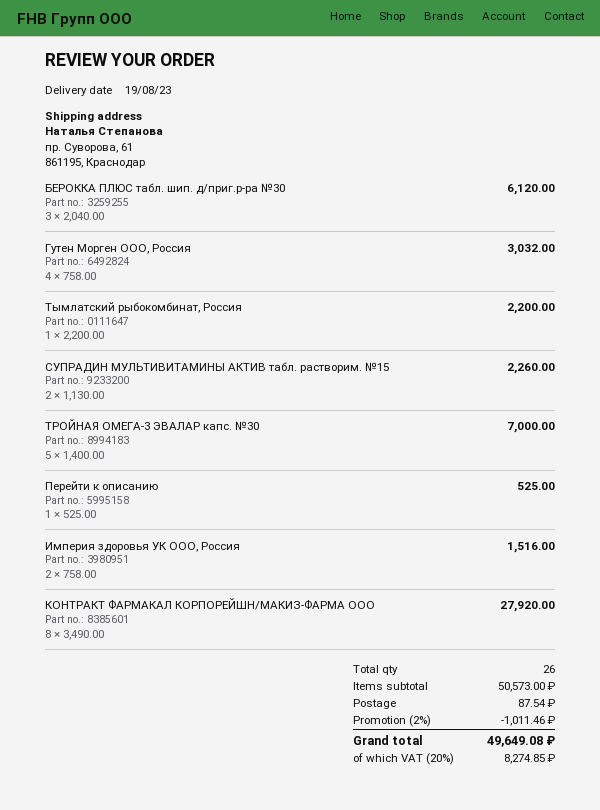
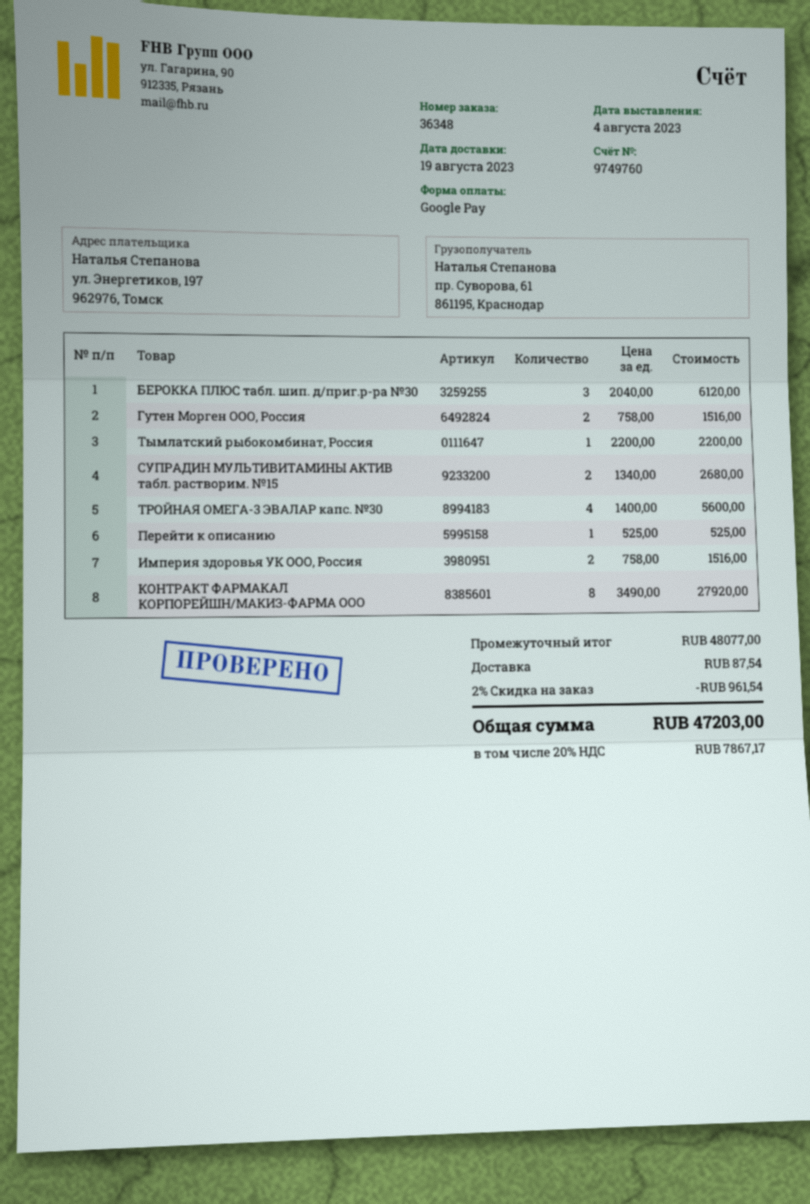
Гутен Морген ООО, Россия: 4 x 758.00 = 3032.00 -> 2 x 758.00 = 1516.00
СУПРАДИН МУЛЬТИВИТАМИНЫ АКТИВ табл. растворим. №15: 2 x 1130.00 = 2260.00 -> 2 x 1340.00 = 2680.00
ТРОЙНАЯ ОМЕГА-3 ЭВАЛАР капс. №30: 5 x 1400.00 = 7000.00 -> 4 x 1400.00 = 5600.00
subtotal: 50573.00 -> 48077.00
discount: 2% = 1011.46 -> 2% = 961.54
tax: 20% = 8274.85 -> 20% = 7867.17
total: 49649.08 -> 47203.00

